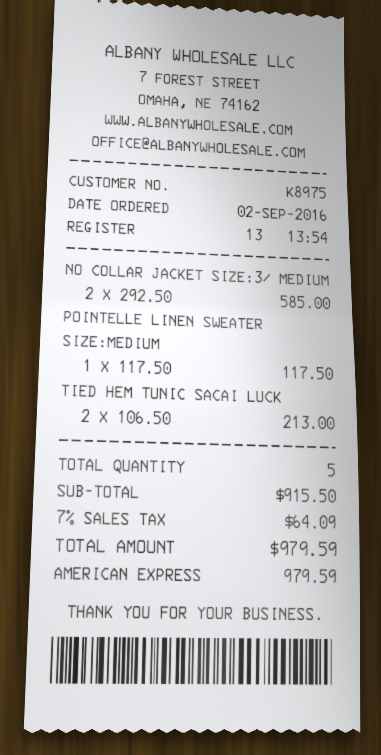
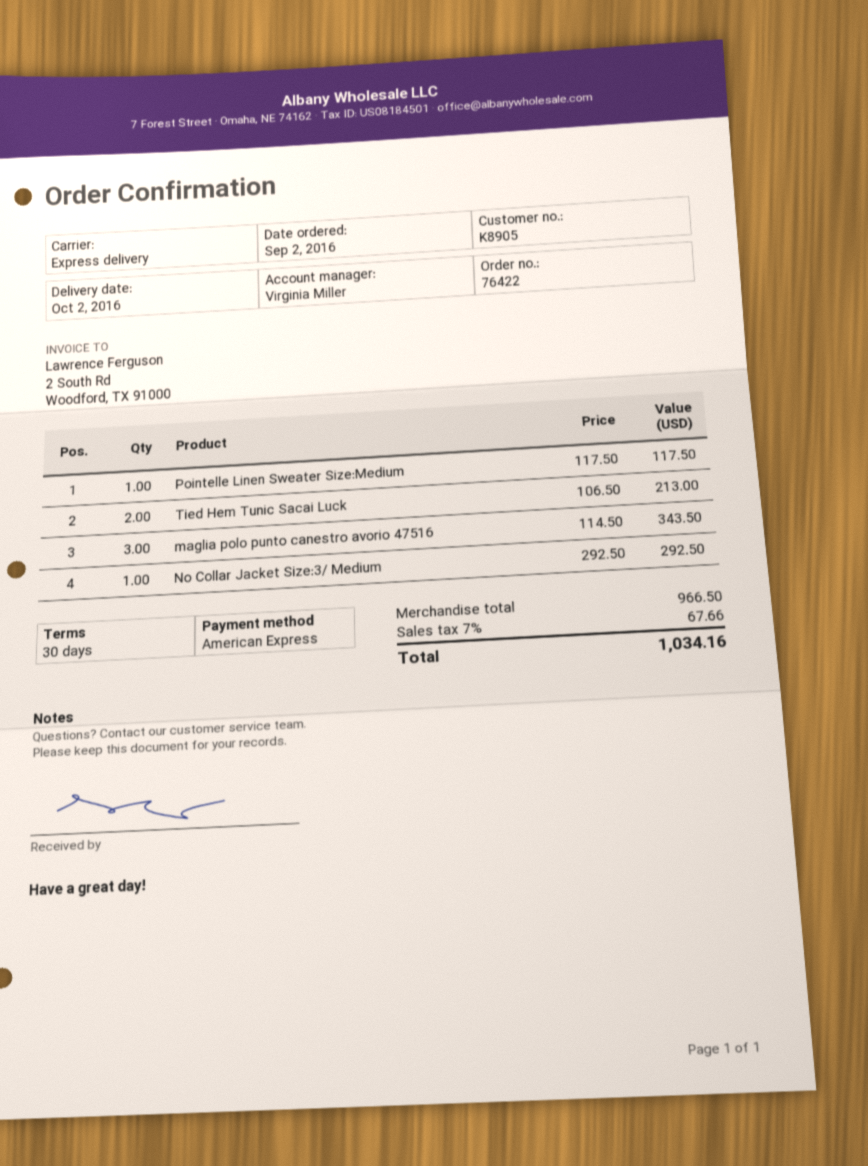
customer number: K8975 -> K8905
NO COLLAR JACKET SIZE:3/ MEDIUM: 2 x 292.50 = 585.00 -> 1 x 292.50 = 292.50
maglia polo punto canestro avorio 47516: none -> 3 x 114.50 = 343.50
subtotal: 915.50 -> 966.50
tax: 7% = 64.09 -> 7% = 67.66
total: 979.59 -> 1034.16

